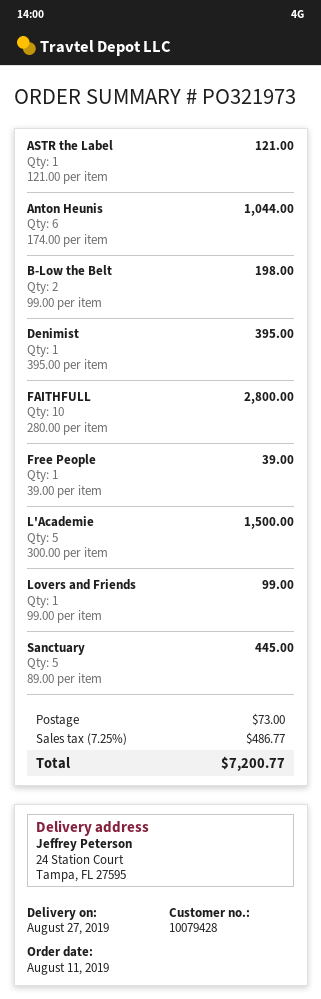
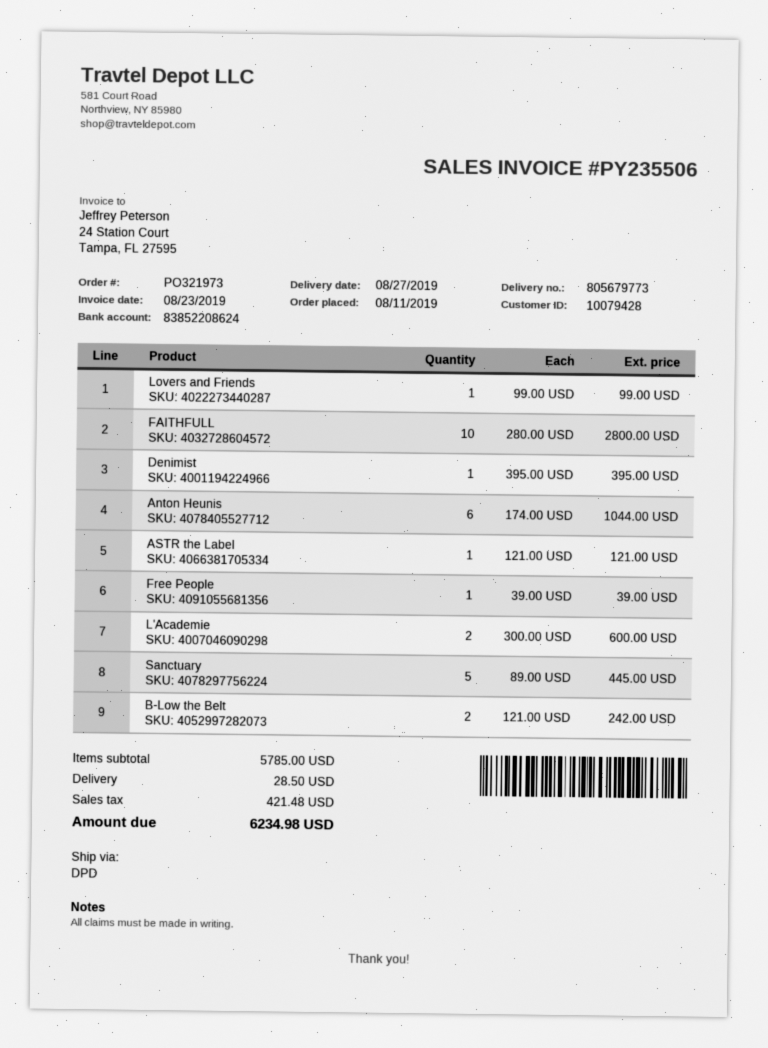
B-Low the Belt: 2 x 99.00 = 198.00 -> 2 x 121.00 = 242.00
L'Academie: 5 x 300.00 = 1500.00 -> 2 x 300.00 = 600.00
shipping: 73.00 -> 28.50
tax: 486.77 -> 421.48
total: 7200.77 -> 6234.98

